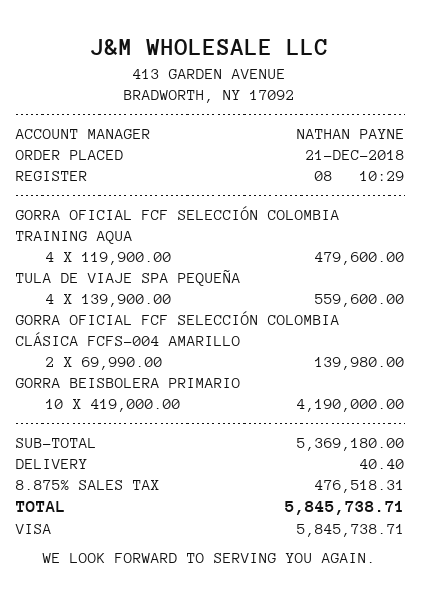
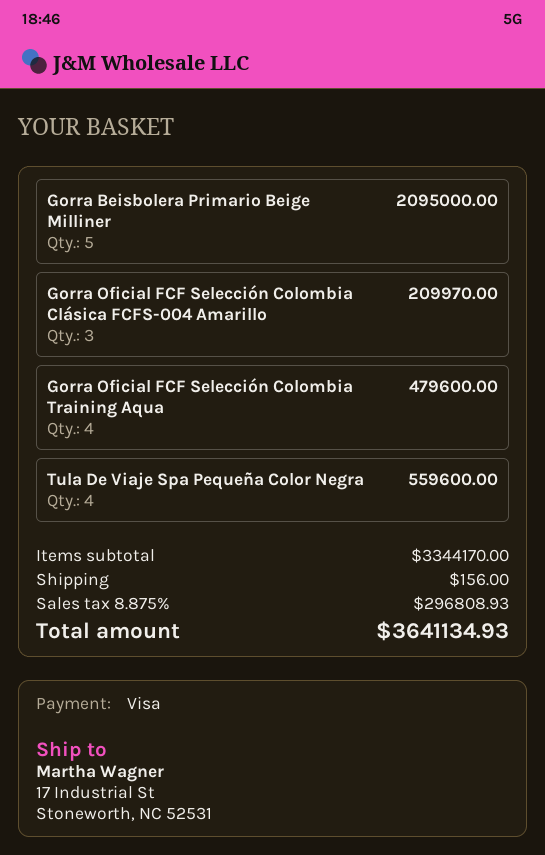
GORRA OFICIAL FCF SELECCIÓN COLOMBIA CLÁSICA FCFS-004 AMARILLO: 2 for 139980.00 -> 3 for 209970.00
GORRA BEISBOLERA PRIMARIO: 10 for 4190000.00 -> 5 for 2095000.00
subtotal: 5369180.00 -> 3344170.00
shipping: 40.40 -> 156.00
tax: 8.875% = 476518.31 -> 8.875% = 296808.93
total: 5845738.71 -> 3641134.93

